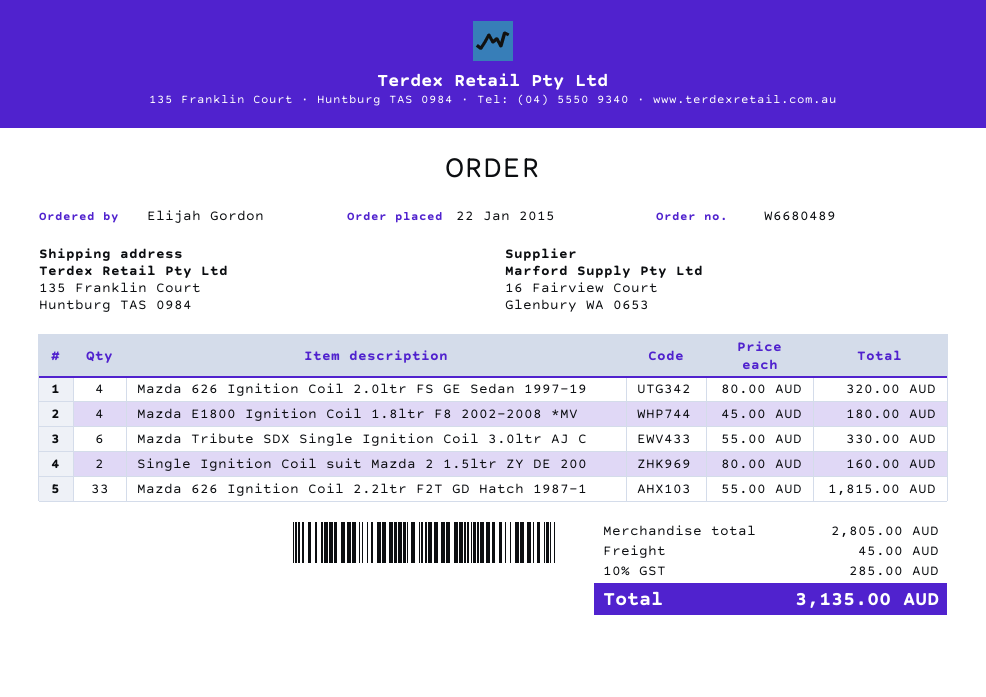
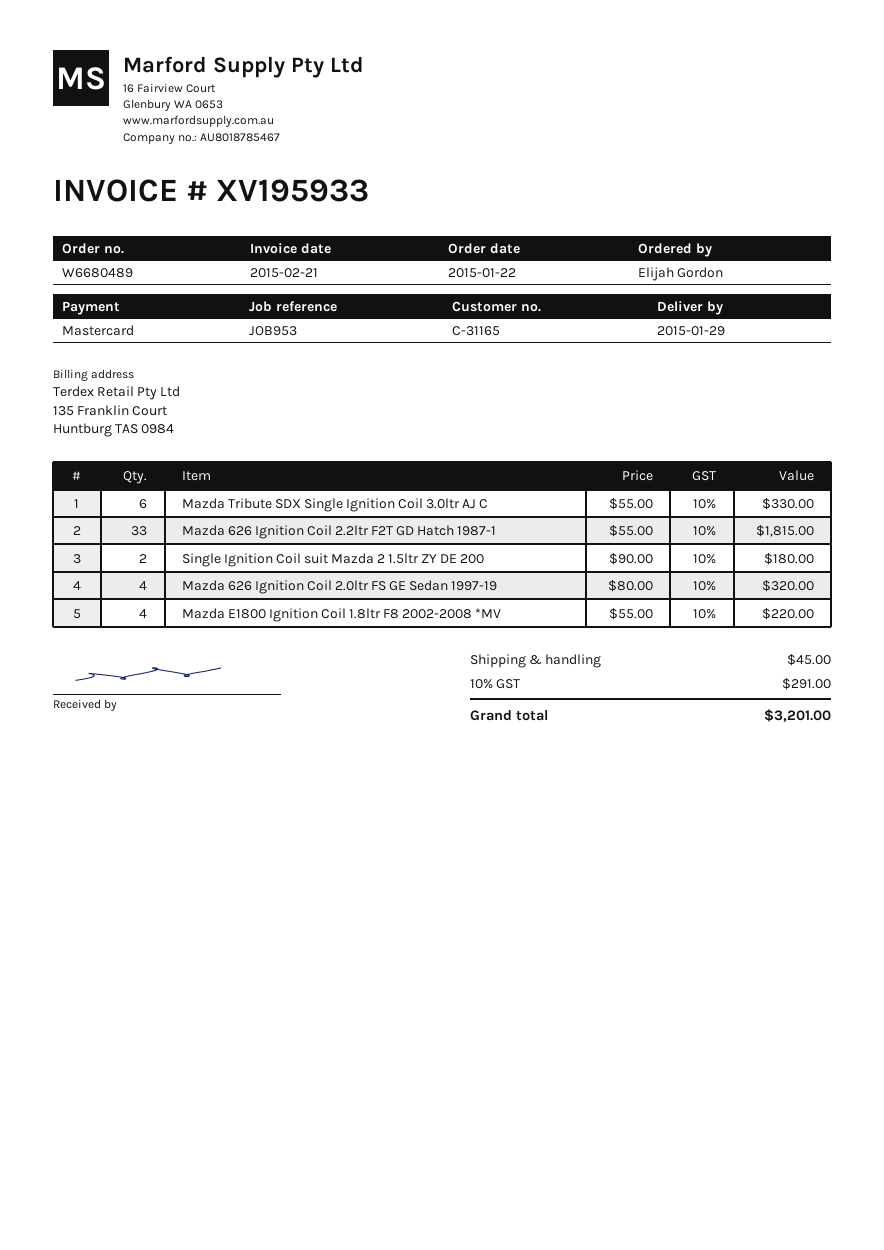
Mazda E1800 Ignition Coil 1.8ltr F8 2002-2008 *MV: 4 x 45.00 = 180.00 -> 4 x 55.00 = 220.00
Single Ignition Coil suit Mazda 2 1.5ltr ZY DE 200: 2 x 80.00 = 160.00 -> 2 x 90.00 = 180.00
tax: 10% = 285.00 -> 10% = 291.00
total: 3135.00 -> 3201.00

